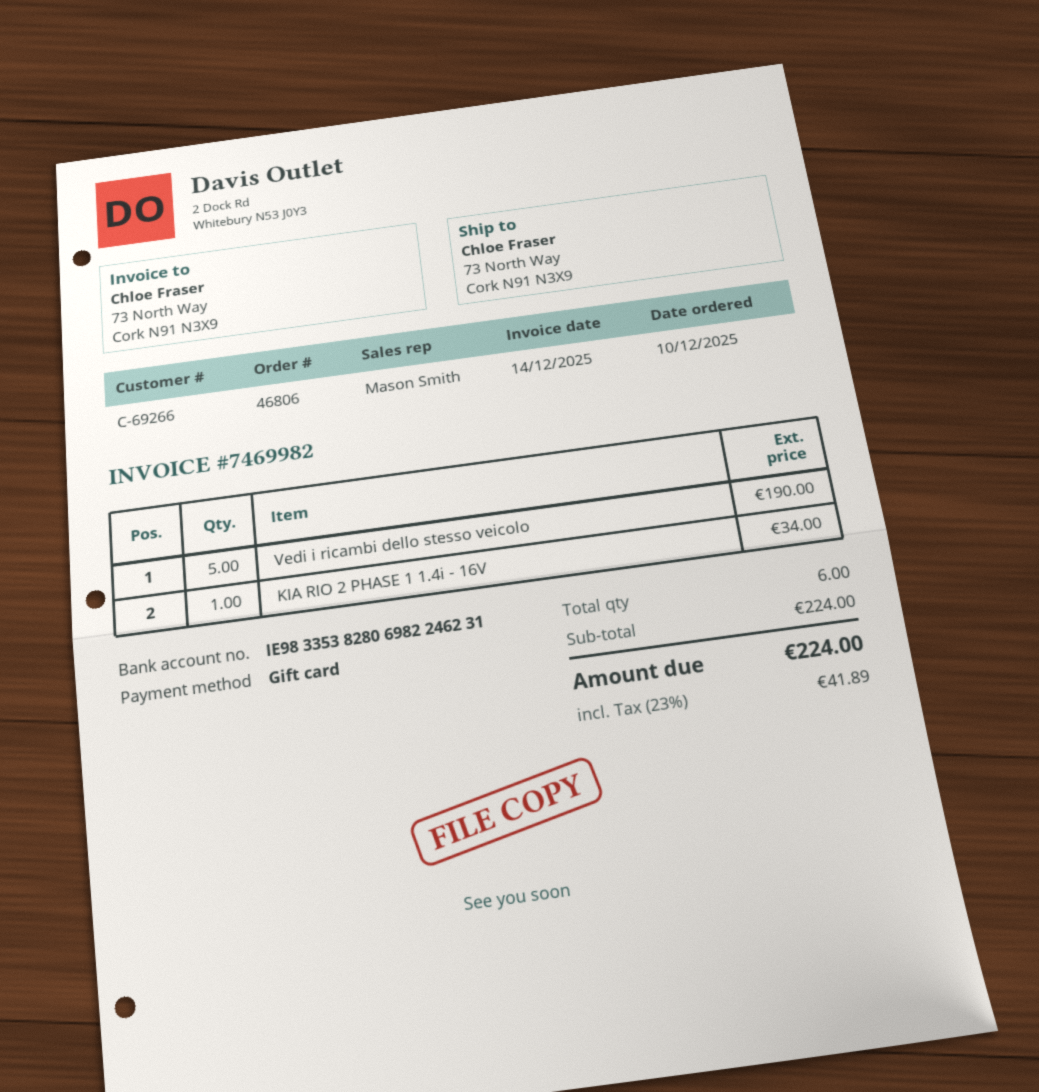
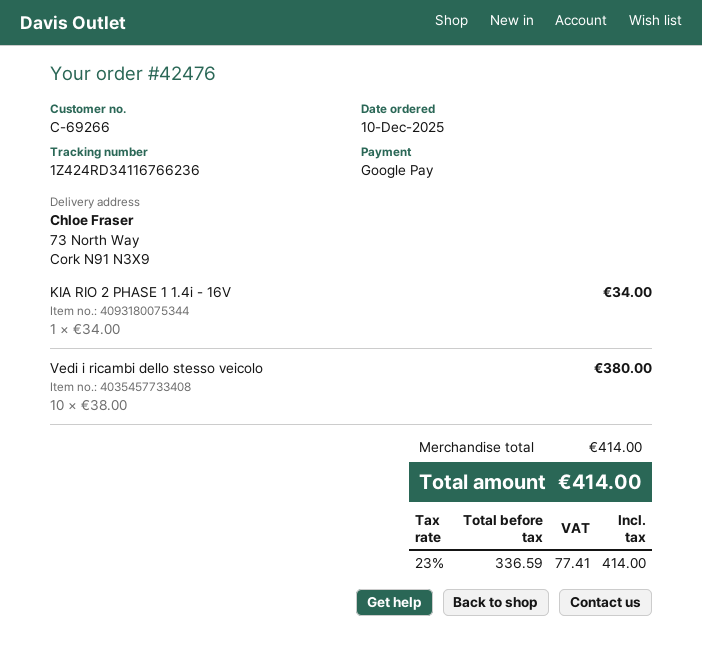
order number: 46806 -> 42476
payment method: gift card -> Google Pay
Vedi i ricambi dello stesso veicolo: 5 for 190.00 -> 10 for 380.00
subtotal: 224.00 -> 414.00
tax: 23% = 41.89 -> 23% = 77.41
total: 224.00 -> 414.00

